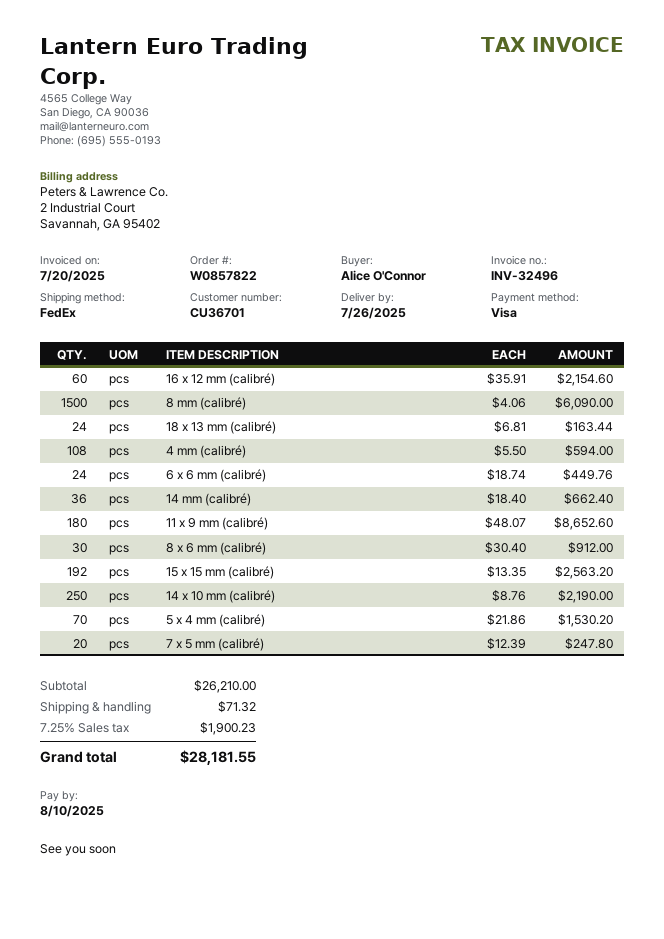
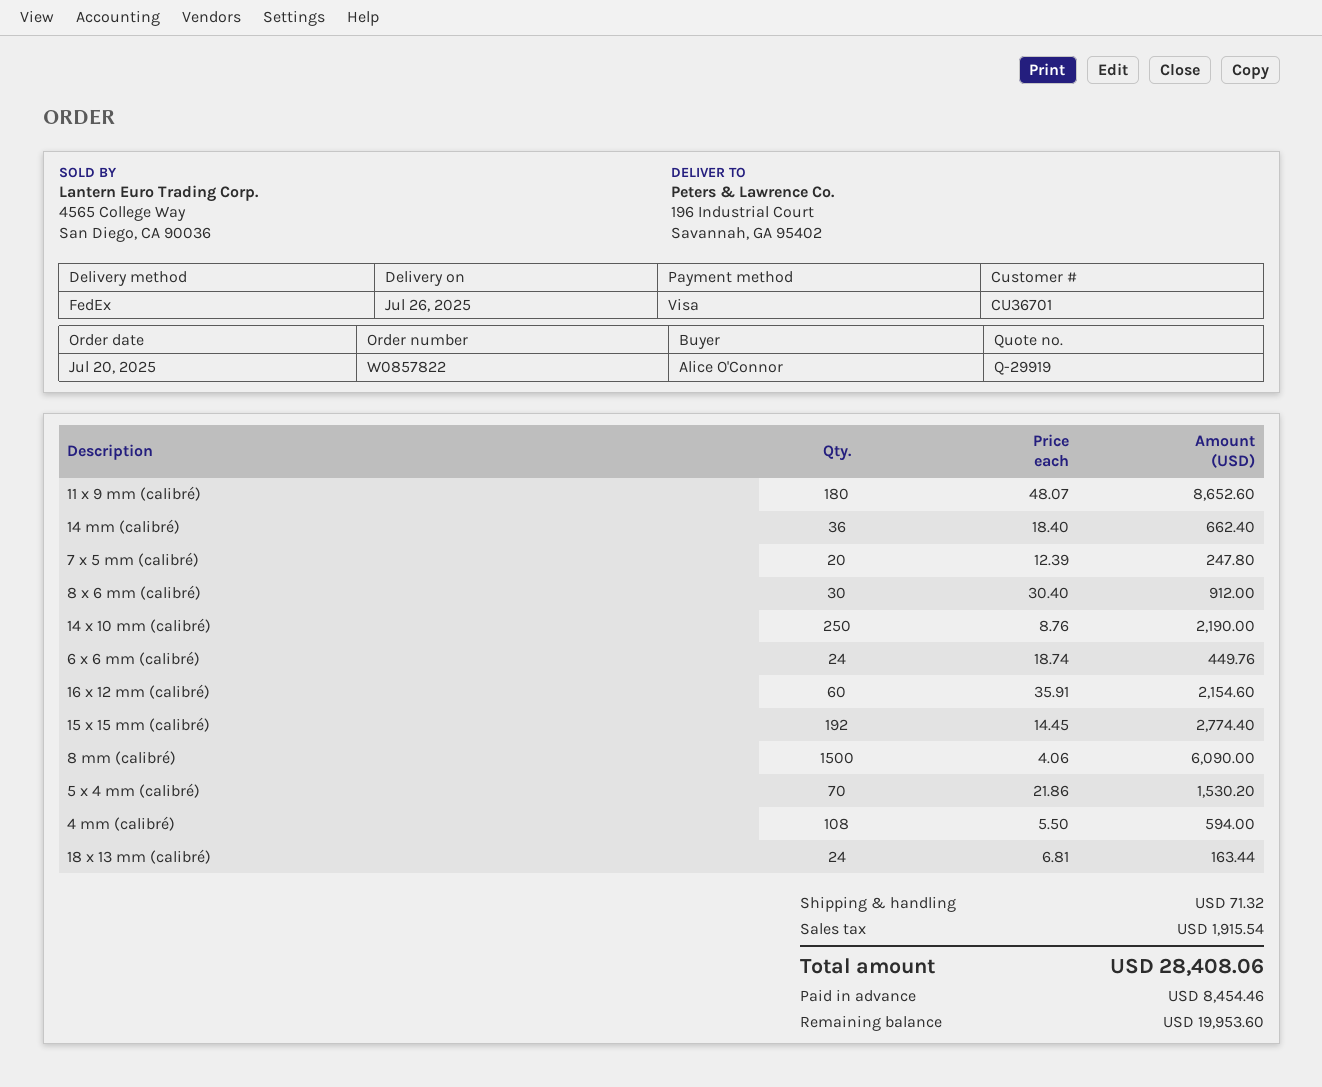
15 x 15 mm (calibré): 192 x 13.35 = 2563.20 -> 192 x 14.45 = 2774.40
tax: 1900.23 -> 1915.54
total: 28181.55 -> 28408.06

